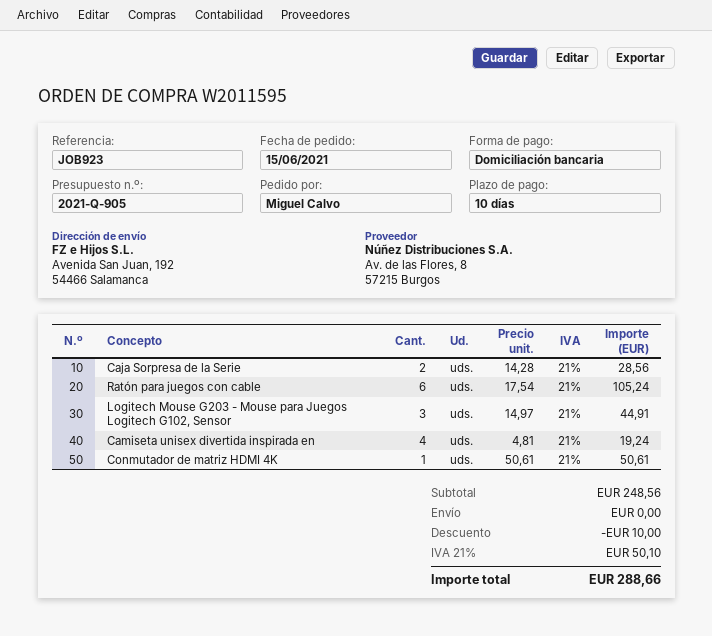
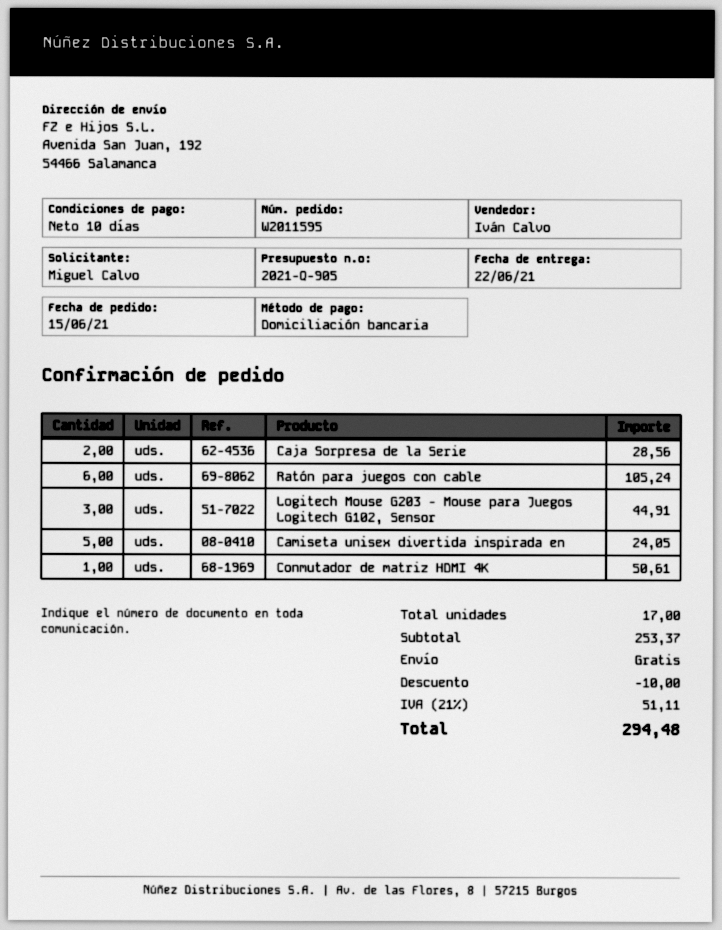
Camiseta unisex divertida inspirada en: 4 for 19.24 -> 5 for 24.05
subtotal: 248.56 -> 253.37
tax: 21% = 50.10 -> 21% = 51.11
total: 288.66 -> 294.48

